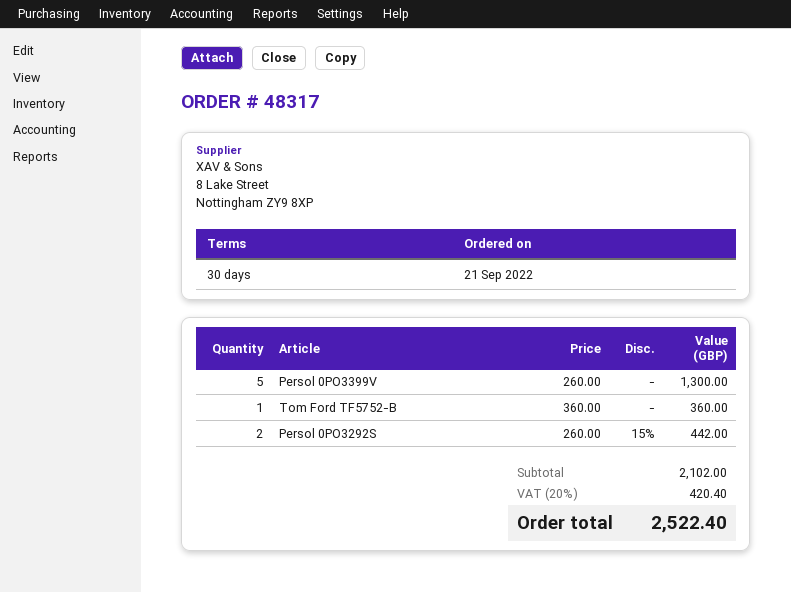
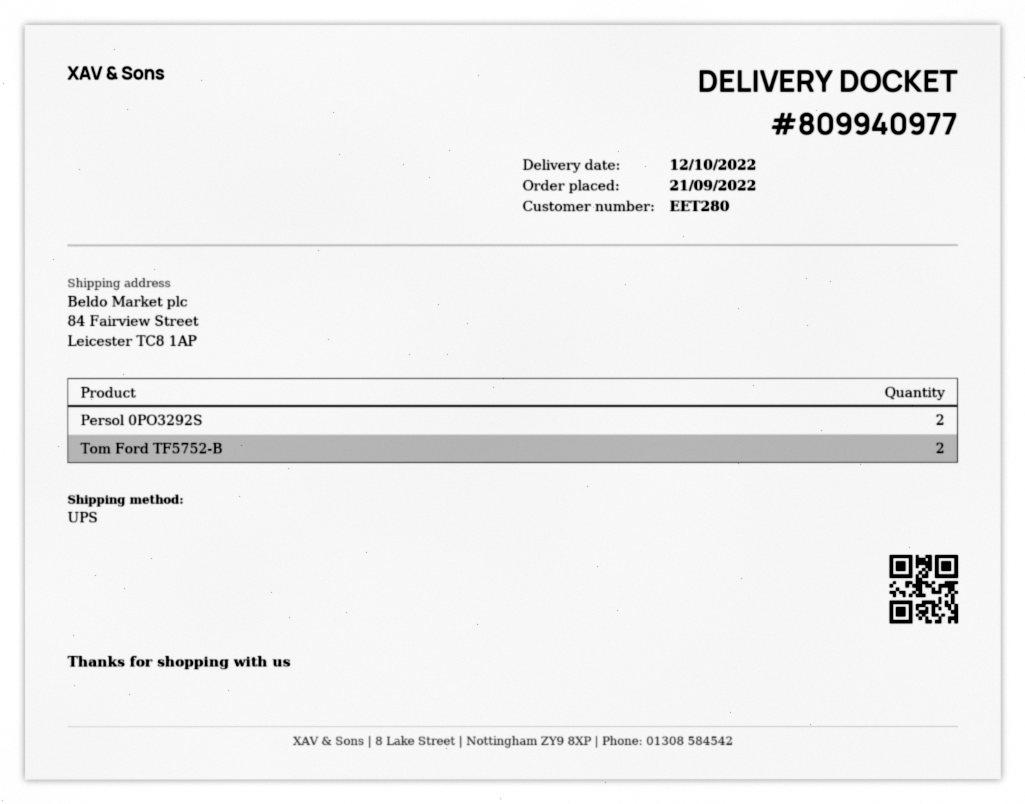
Persol 0PO3399V: 5 -> none
Tom Ford TF5752-B: 1 -> 2

